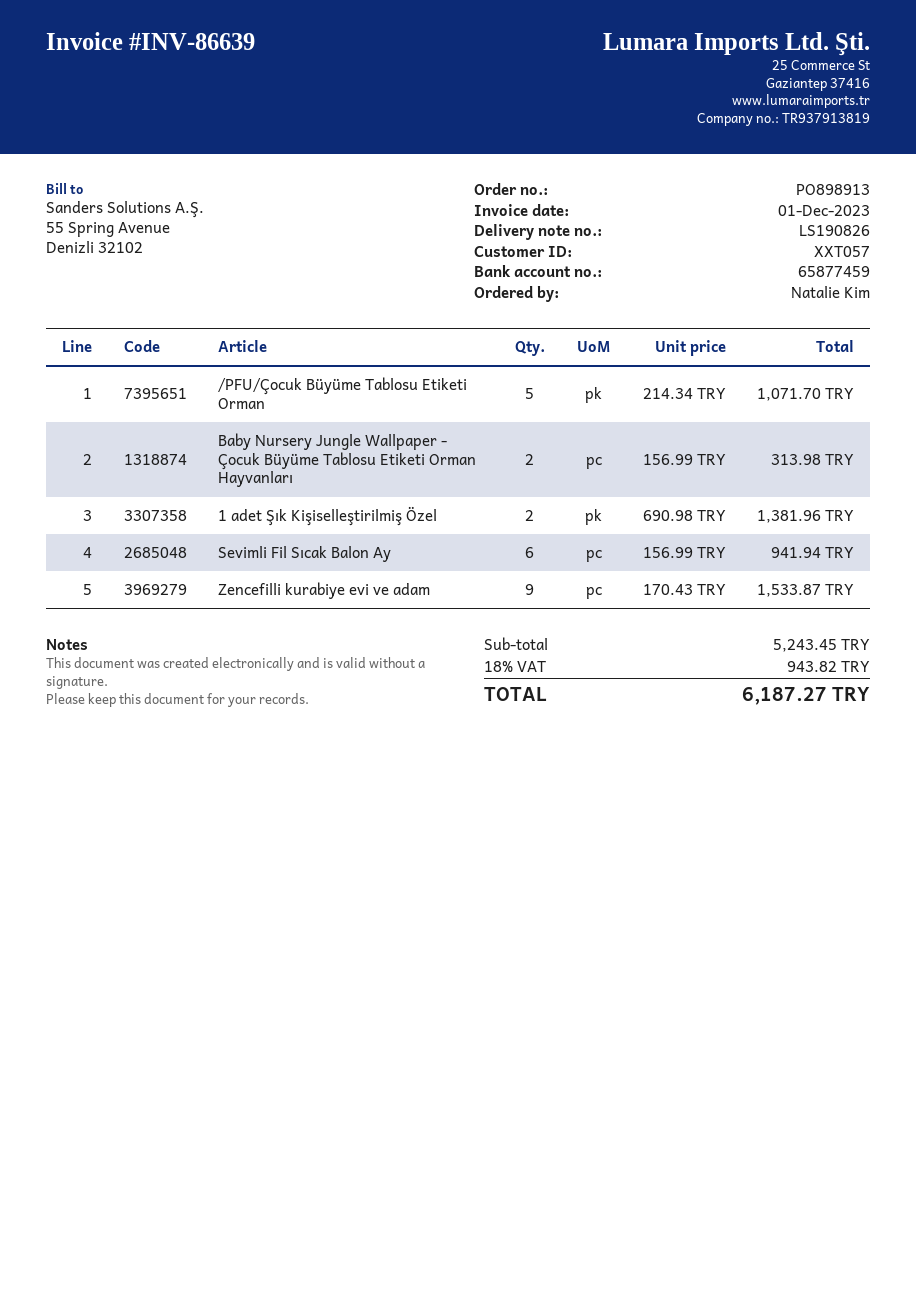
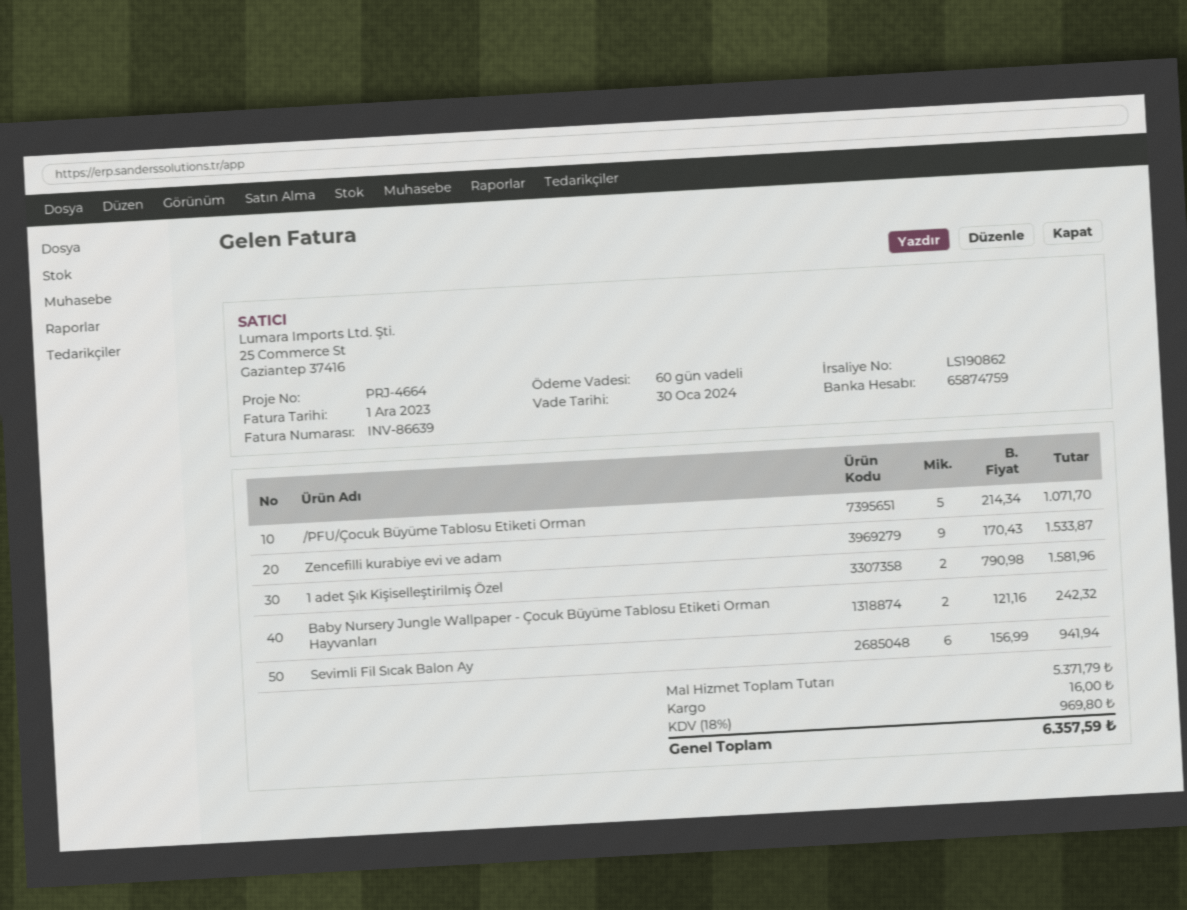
delivery note number: LS190826 -> LS190862
bank account: 65877459 -> 65874759
Baby Nursery Jungle Wallpaper - Çocuk Büyüme Tablosu Etiketi Orman Hayvanları: 2 x 156.99 = 313.98 -> 2 x 121.16 = 242.32
1 adet Şık Kişiselleştirilmiş Özel: 2 x 690.98 = 1381.96 -> 2 x 790.98 = 1581.96
subtotal: 5243.45 -> 5371.79
shipping: none -> 16.00
tax: 18% = 943.82 -> 18% = 969.80
total: 6187.27 -> 6357.59

